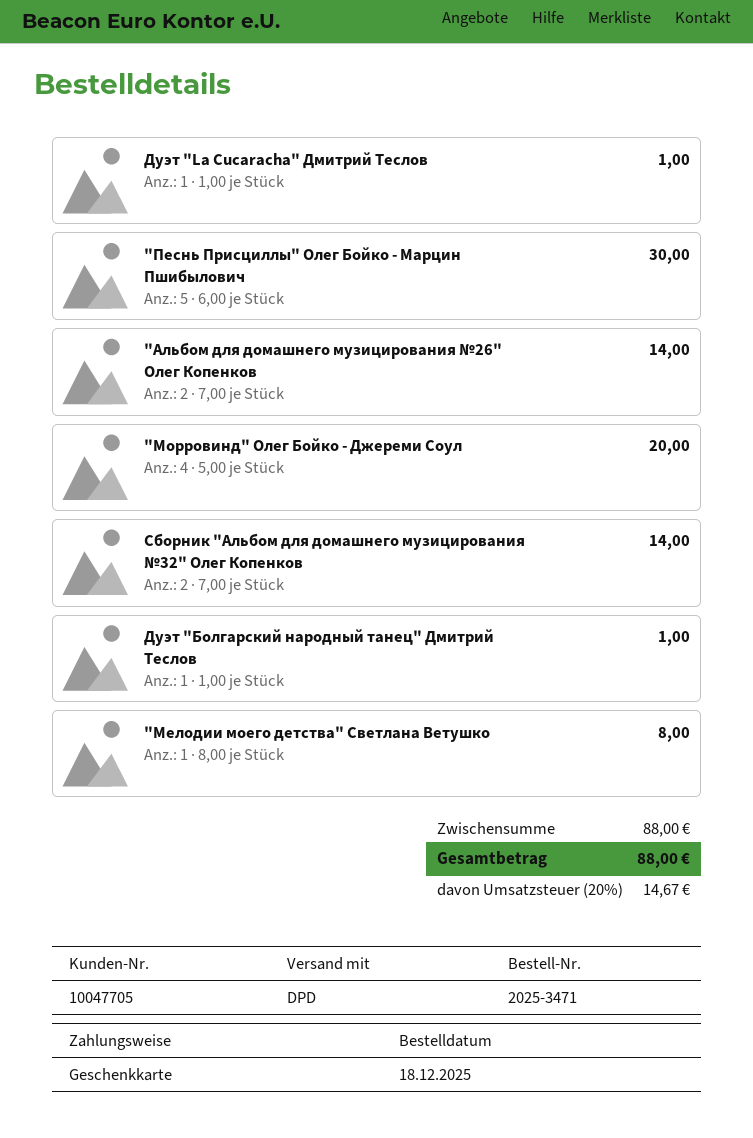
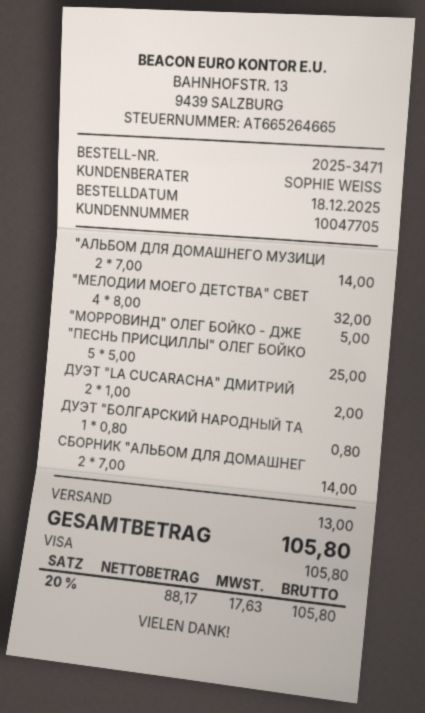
payment method: gift card -> Visa
Дуэт "La Cucaracha" Дмитрий Теслов: 1 x 1.00 = 1.00 -> 2 x 1.00 = 2.00
"Песнь Присциллы" Олег Бойко - Марцин Пшибылович: 5 x 6.00 = 30.00 -> 5 x 5.00 = 25.00
"Морровинд" Олег Бойко - Джереми Соул: 4 x 5.00 = 20.00 -> 1 x 5.00 = 5.00
Дуэт "Болгарский народный танец" Дмитрий Теслов: 1 x 1.00 = 1.00 -> 1 x 0.80 = 0.80
"Мелодии моего детства" Светлана Ветушко: 1 x 8.00 = 8.00 -> 4 x 8.00 = 32.00
shipping: none -> 13.00
tax: 20% = 14.67 -> 20% = 17.63
total: 88.00 -> 105.80

